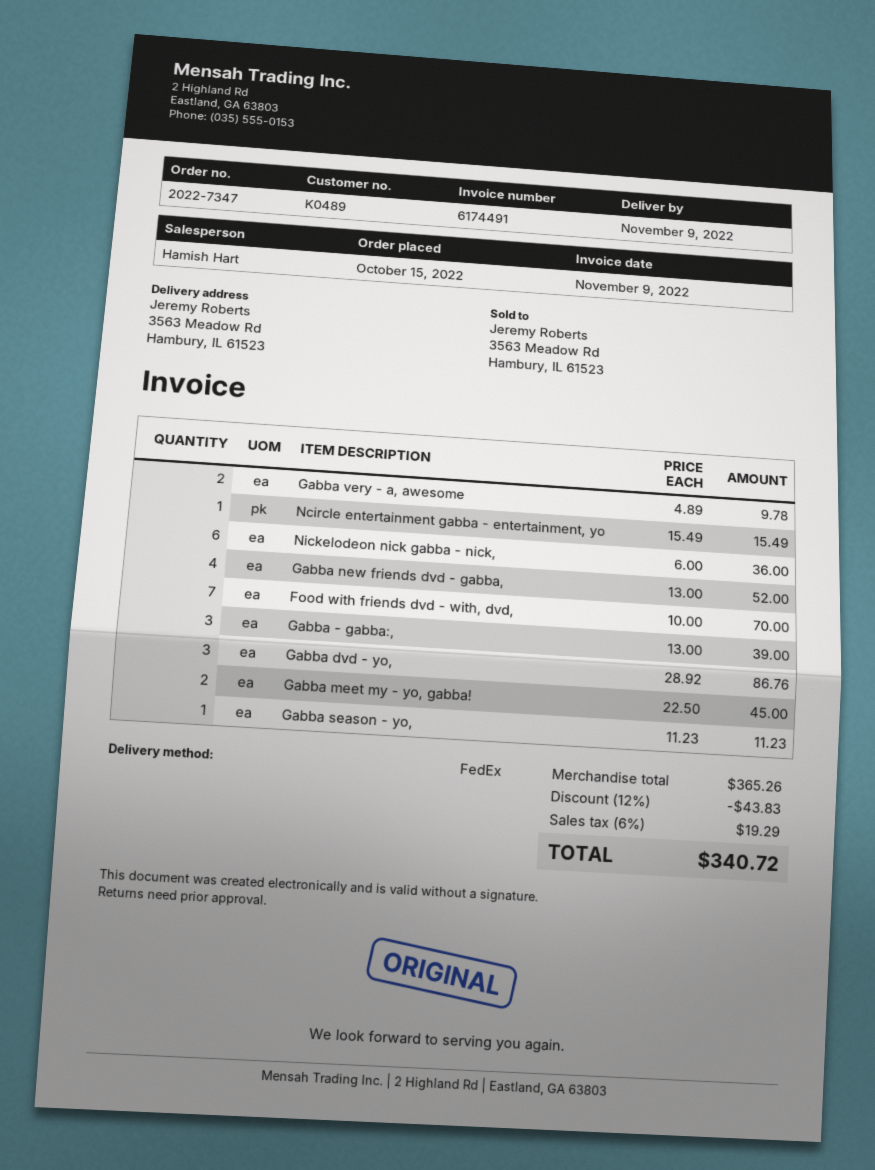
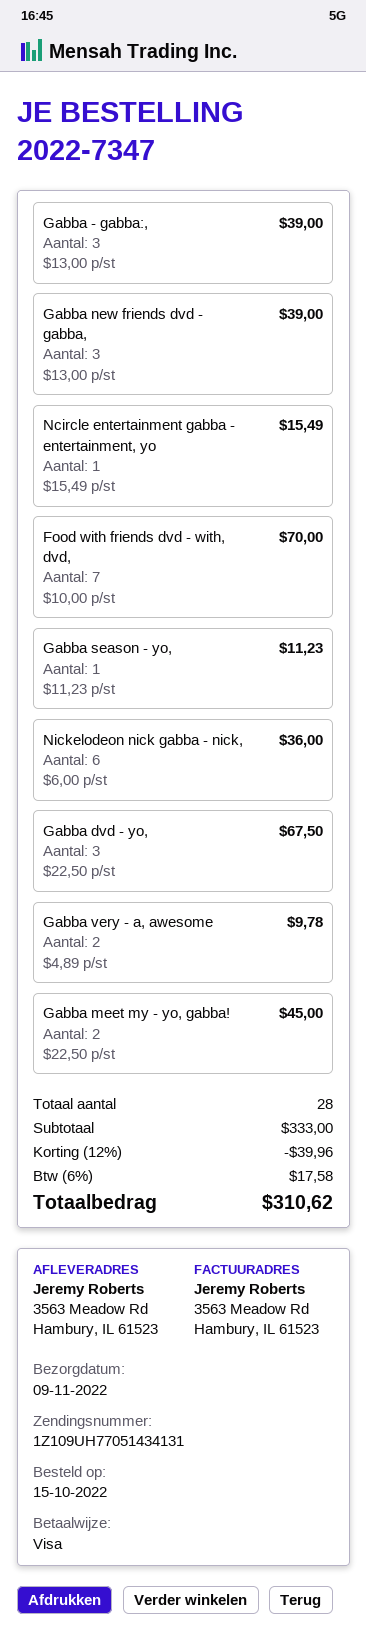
Gabba new friends dvd - gabba,: 4 x 13.00 = 52.00 -> 3 x 13.00 = 39.00
Gabba dvd - yo,: 3 x 28.92 = 86.76 -> 3 x 22.50 = 67.50
subtotal: 365.26 -> 333.00
discount: 12% = 43.83 -> 12% = 39.96
tax: 6% = 19.29 -> 6% = 17.58
total: 340.72 -> 310.62

